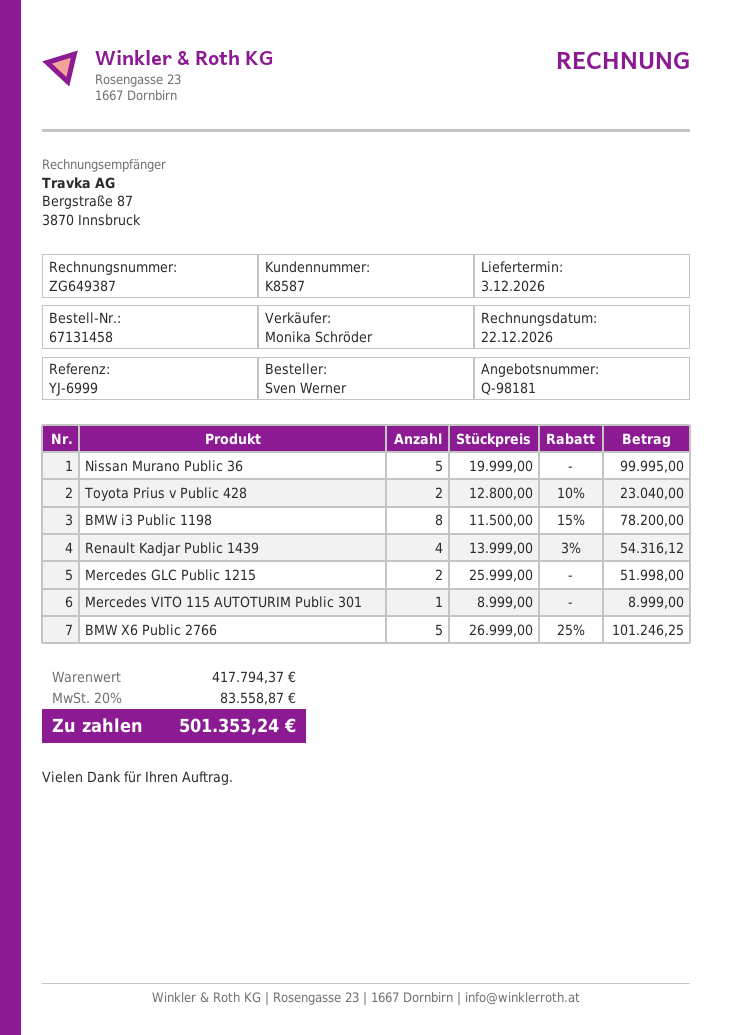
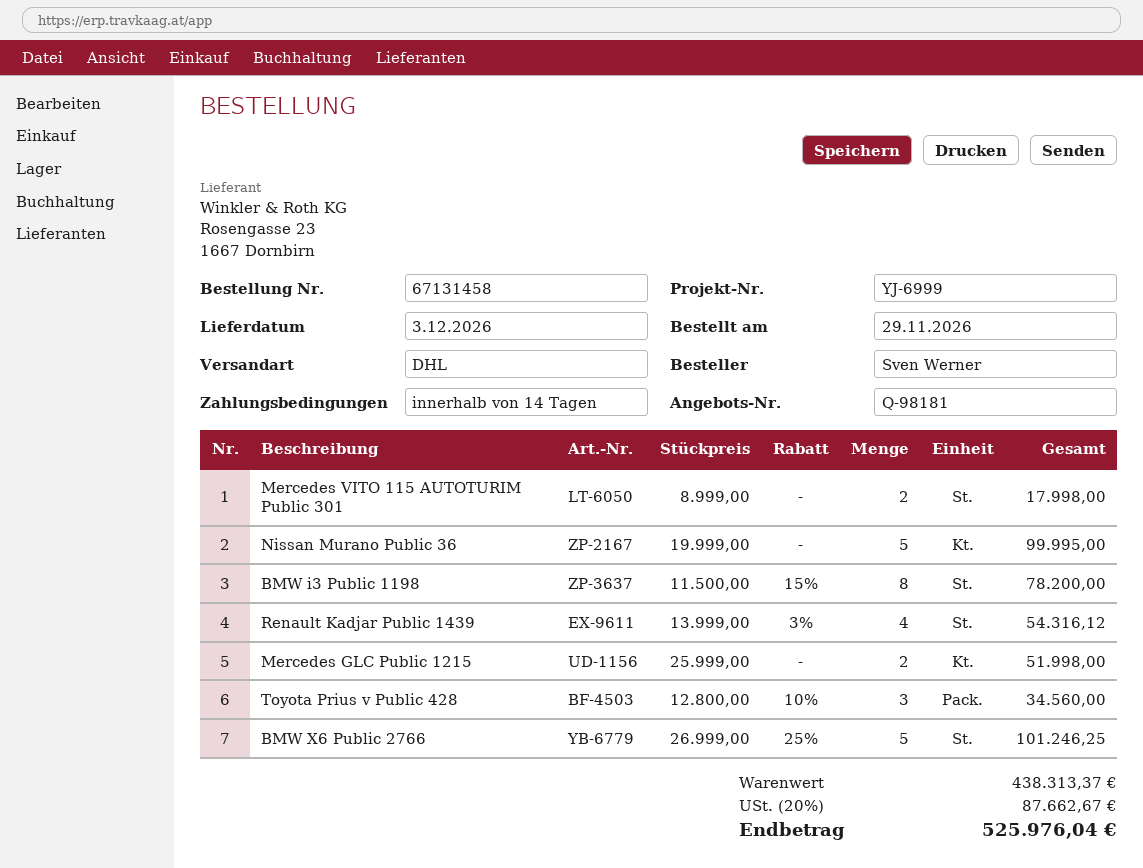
Toyota Prius v Public 428: 2 x 12800.00 - 10% = 23040.00 -> 3 x 12800.00 - 10% = 34560.00
Mercedes VITO 115 AUTOTURIM Public 301: 1 x 8999.00 = 8999.00 -> 2 x 8999.00 = 17998.00
subtotal: 417794.37 -> 438313.37
tax: 20% = 83558.87 -> 20% = 87662.67
total: 501353.24 -> 525976.04

